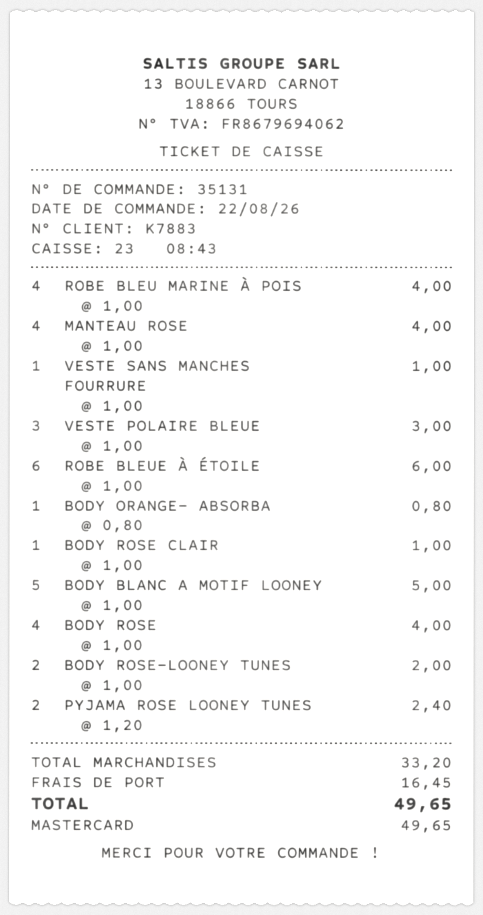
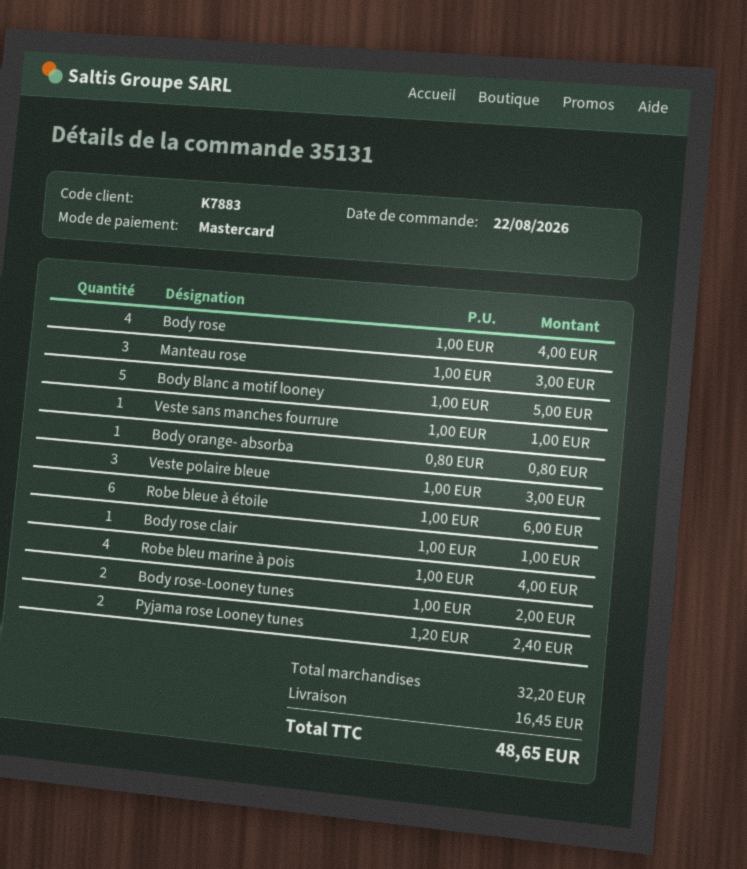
MANTEAU ROSE: 4 x 1.00 = 4.00 -> 3 x 1.00 = 3.00
subtotal: 33.20 -> 32.20
total: 49.65 -> 48.65

